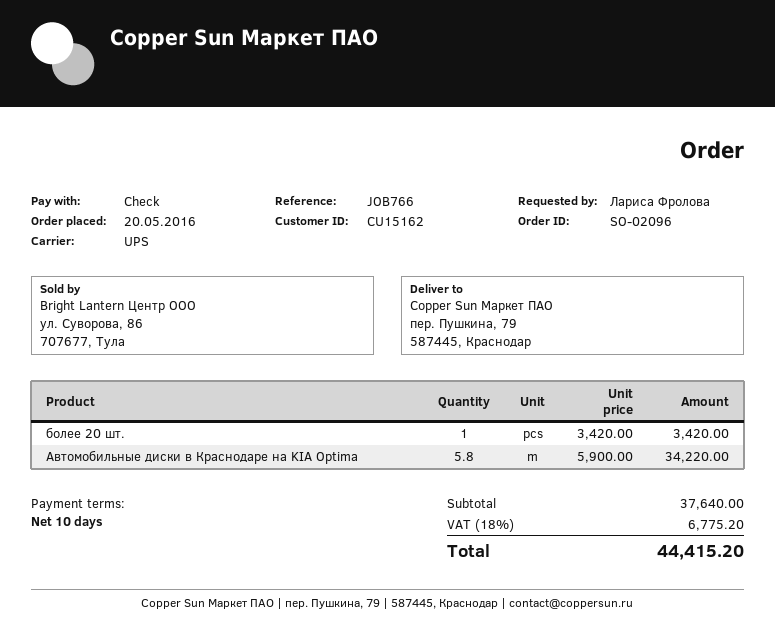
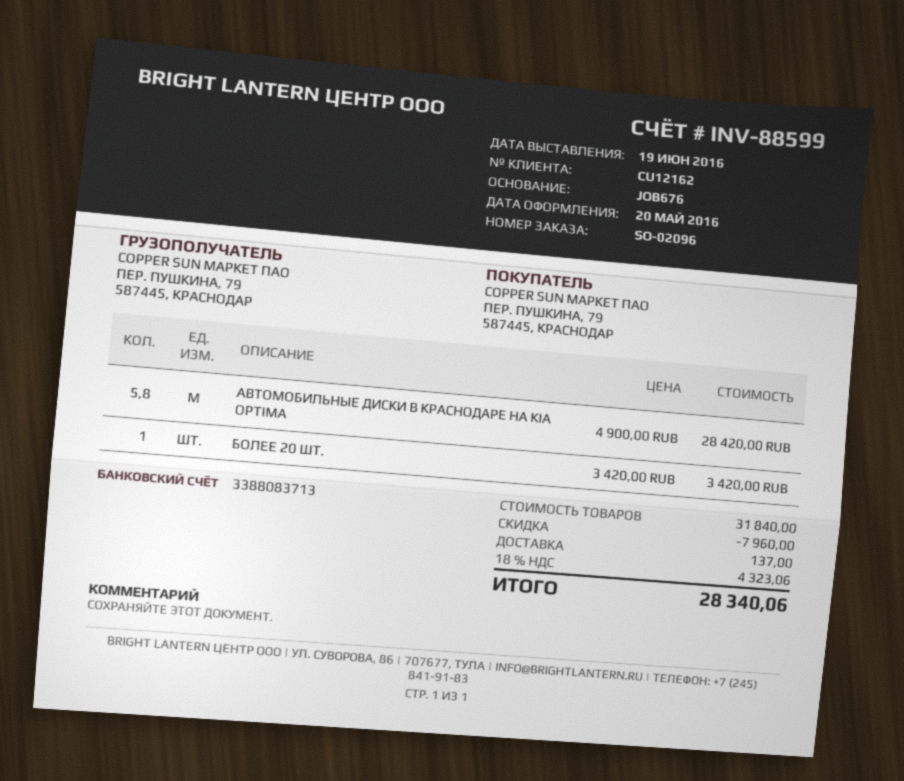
customer number: CU15162 -> CU12162
reference: JOB766 -> JOB676
Автомобильные диски в Краснодаре на KIA Optima: 5.8 x 5900.00 = 34220.00 -> 5.8 x 4900.00 = 28420.00
subtotal: 37640.00 -> 31840.00
discount: none -> 7960.00
shipping: none -> 137.00
tax: 18% = 6775.20 -> 18% = 4323.06
total: 44415.20 -> 28340.06

